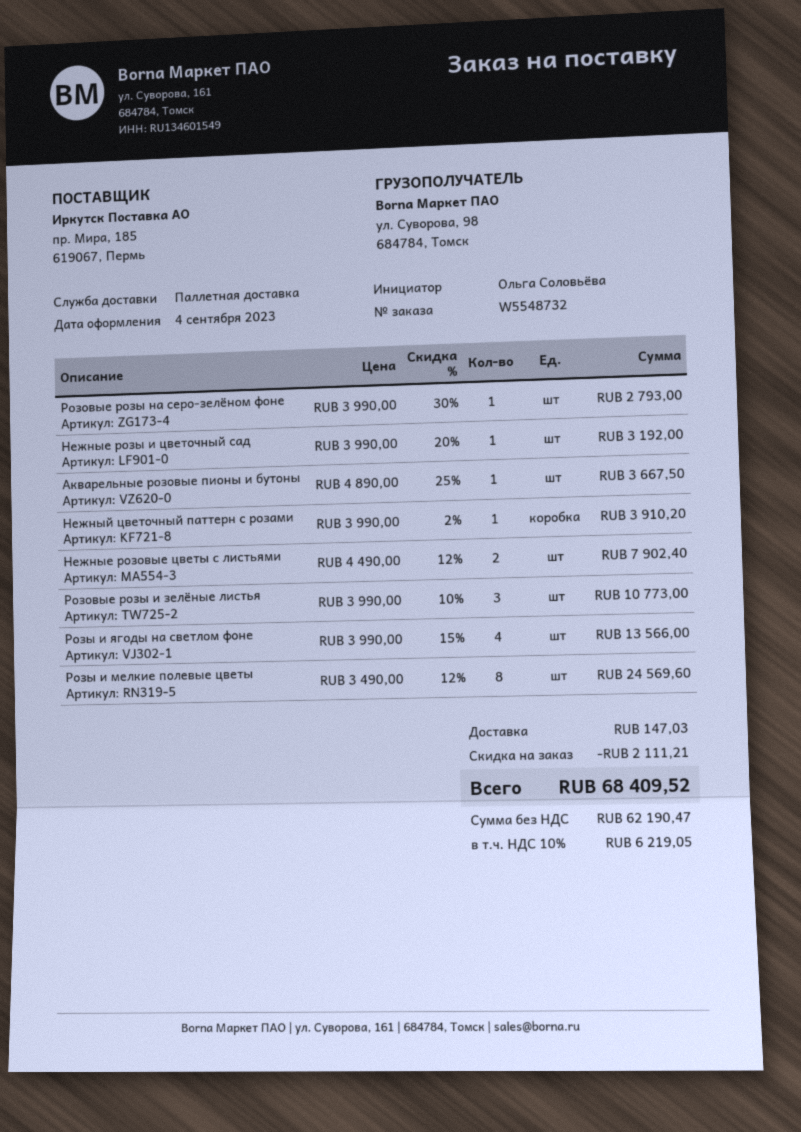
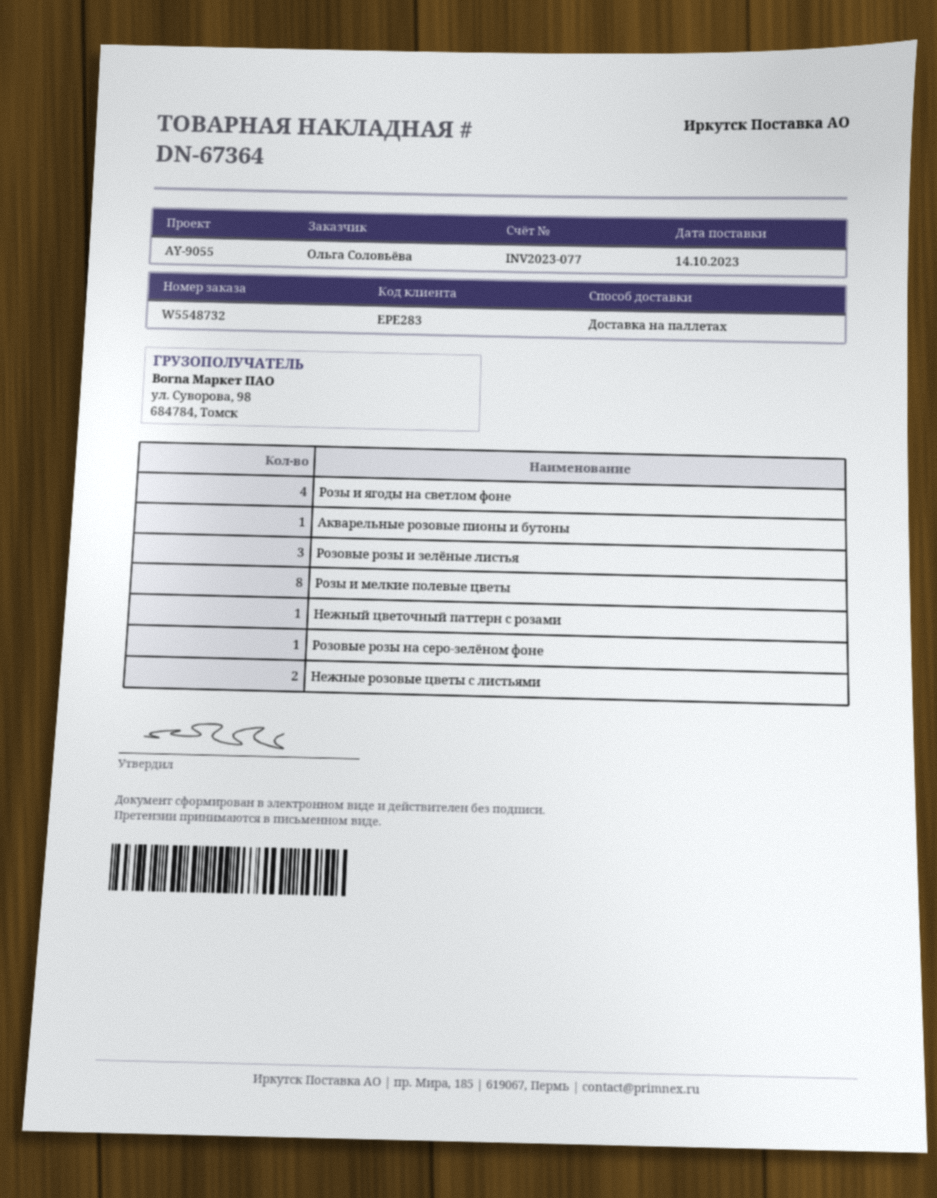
Нежные розы и цветочный сад: 1 -> none

